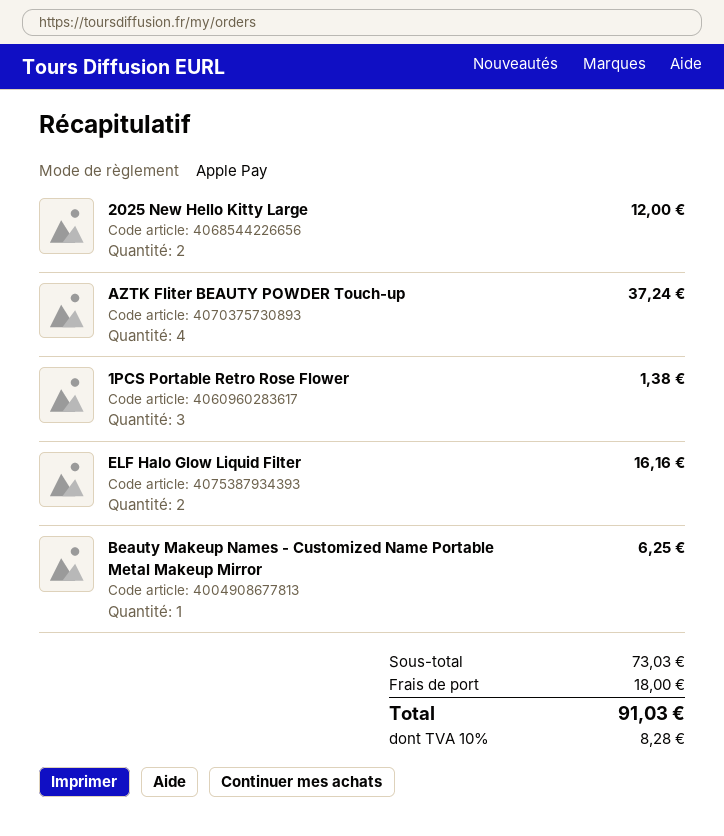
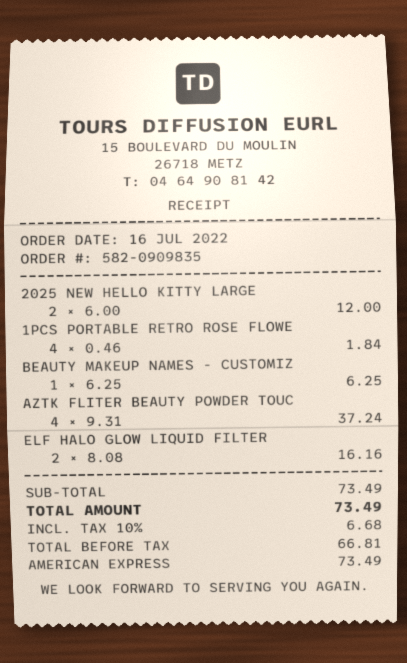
payment method: Apple Pay -> American Express
1PCS Portable Retro Rose Flower: 3 for 1.38 -> 4 for 1.84
subtotal: 73.03 -> 73.49
shipping: 18.00 -> none
tax: 10% = 8.28 -> 10% = 6.68
total: 91.03 -> 73.49

